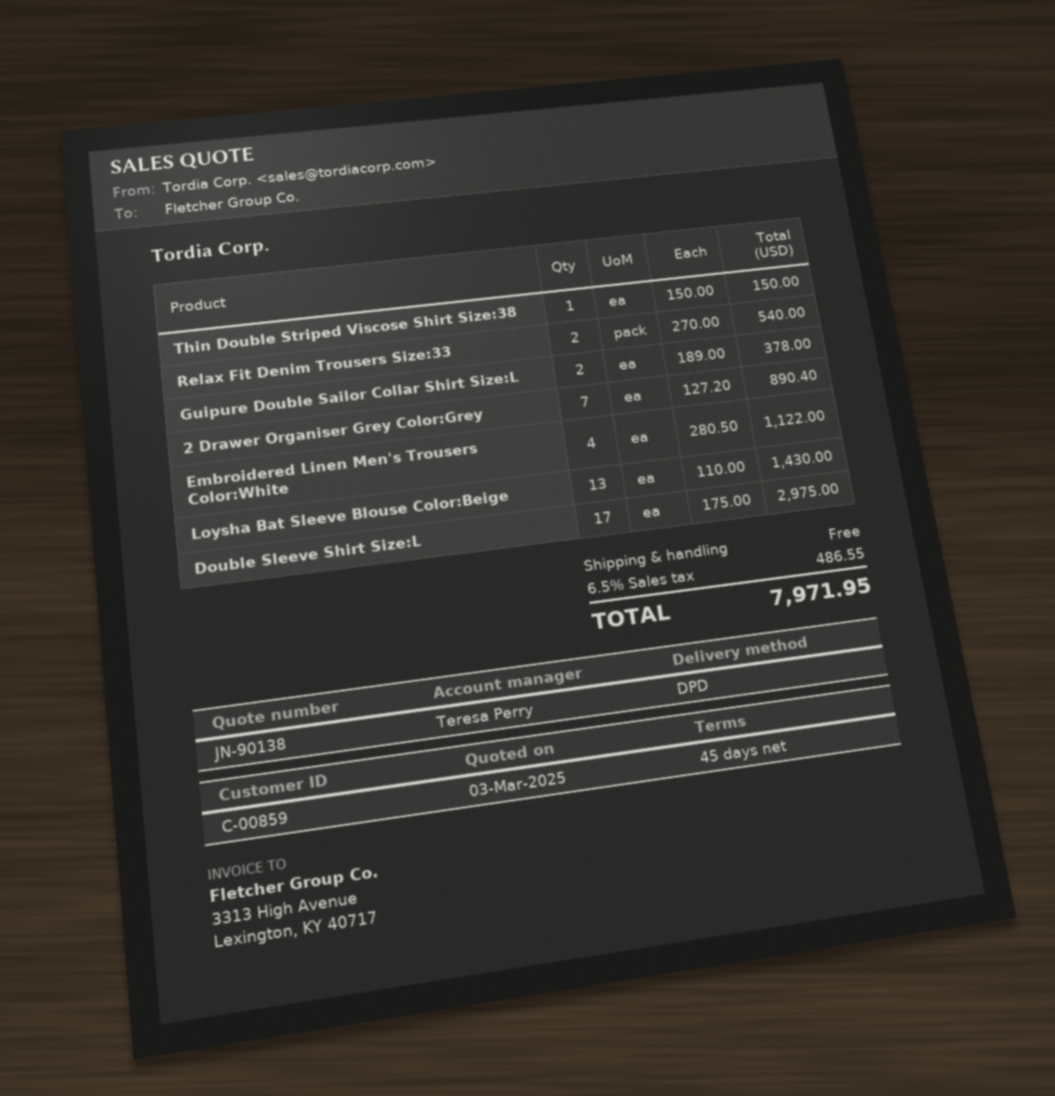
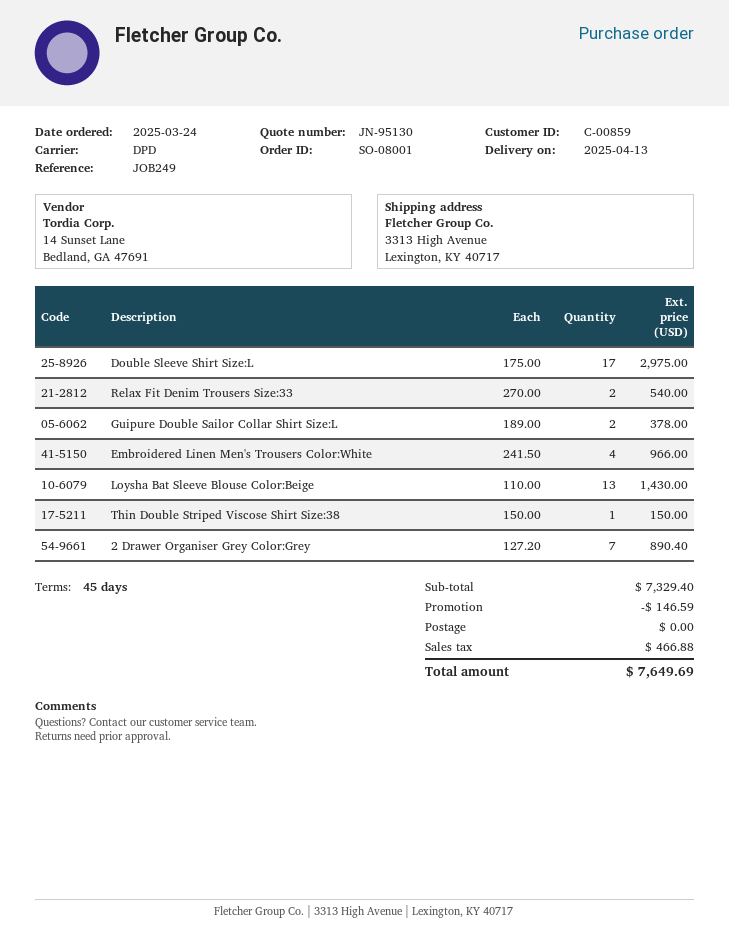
quote number: JN-90138 -> JN-95130
Embroidered Linen Men's Trousers Color:White: 4 x 280.50 = 1122.00 -> 4 x 241.50 = 966.00
discount: none -> 146.59
tax: 486.55 -> 466.88
total: 7971.95 -> 7649.69

